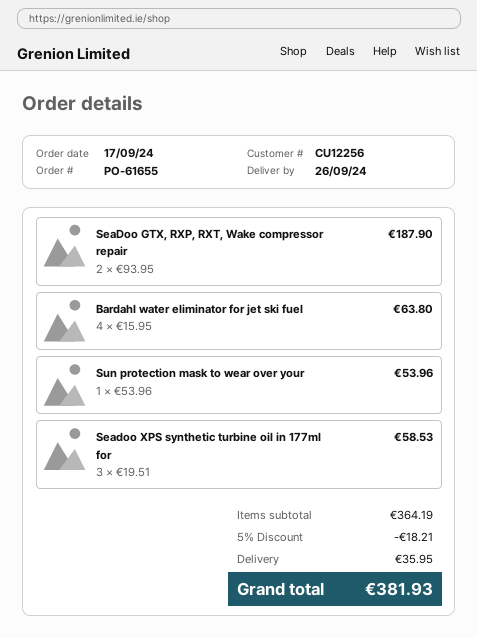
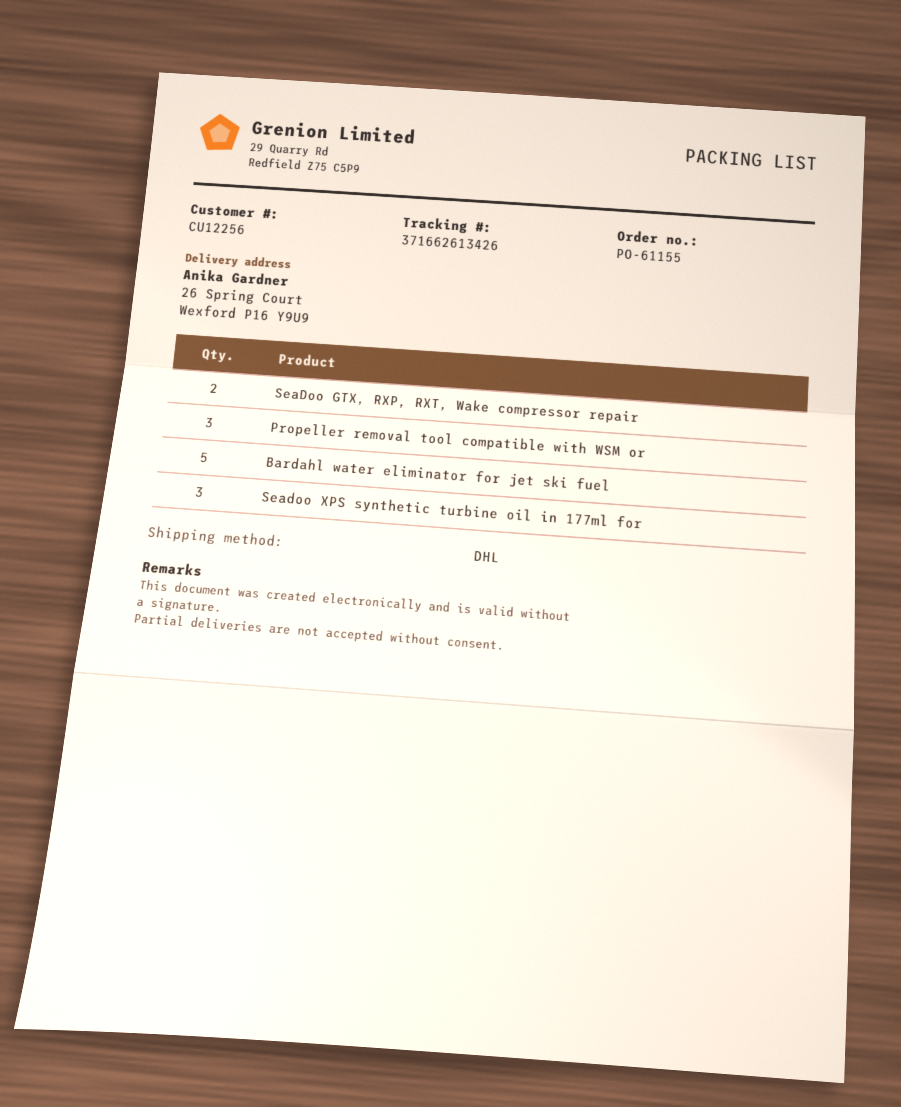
order number: PO-61655 -> PO-61155
Bardahl water eliminator for jet ski fuel: 4 -> 5
Sun protection mask to wear over your: 1 -> none
Propeller removal tool compatible with WSM or: none -> 3

